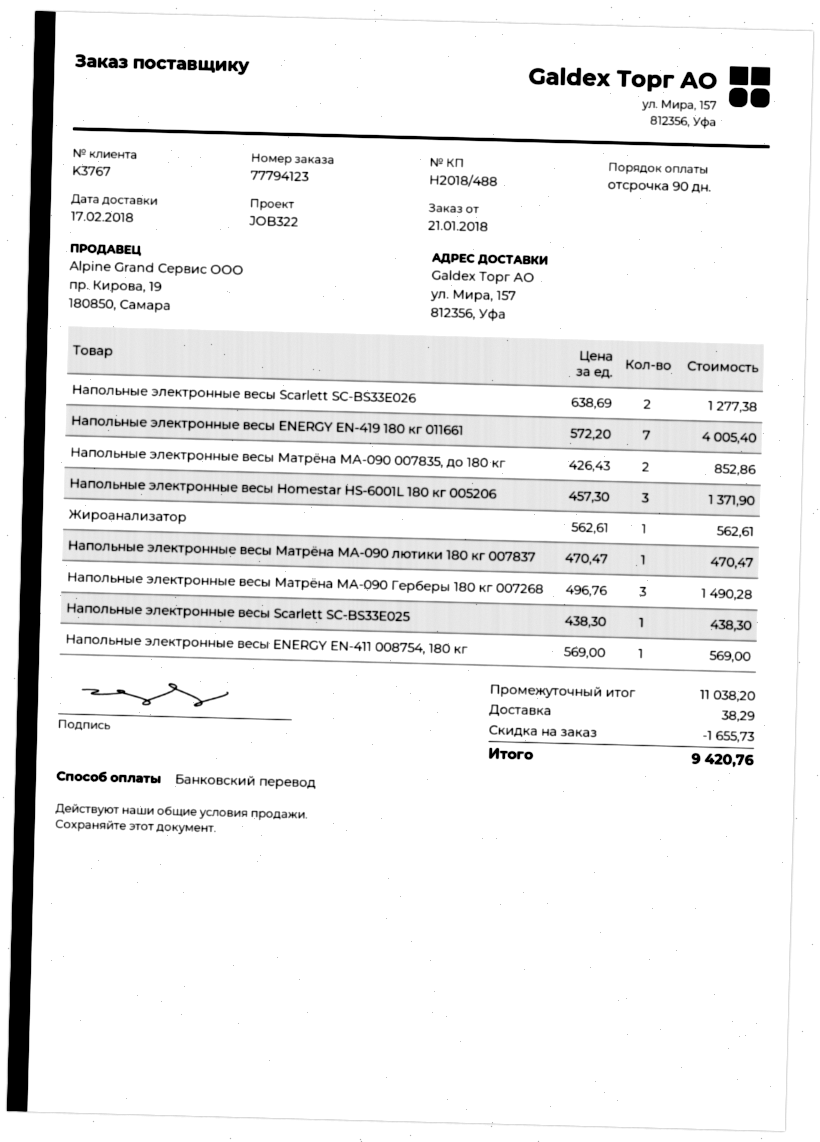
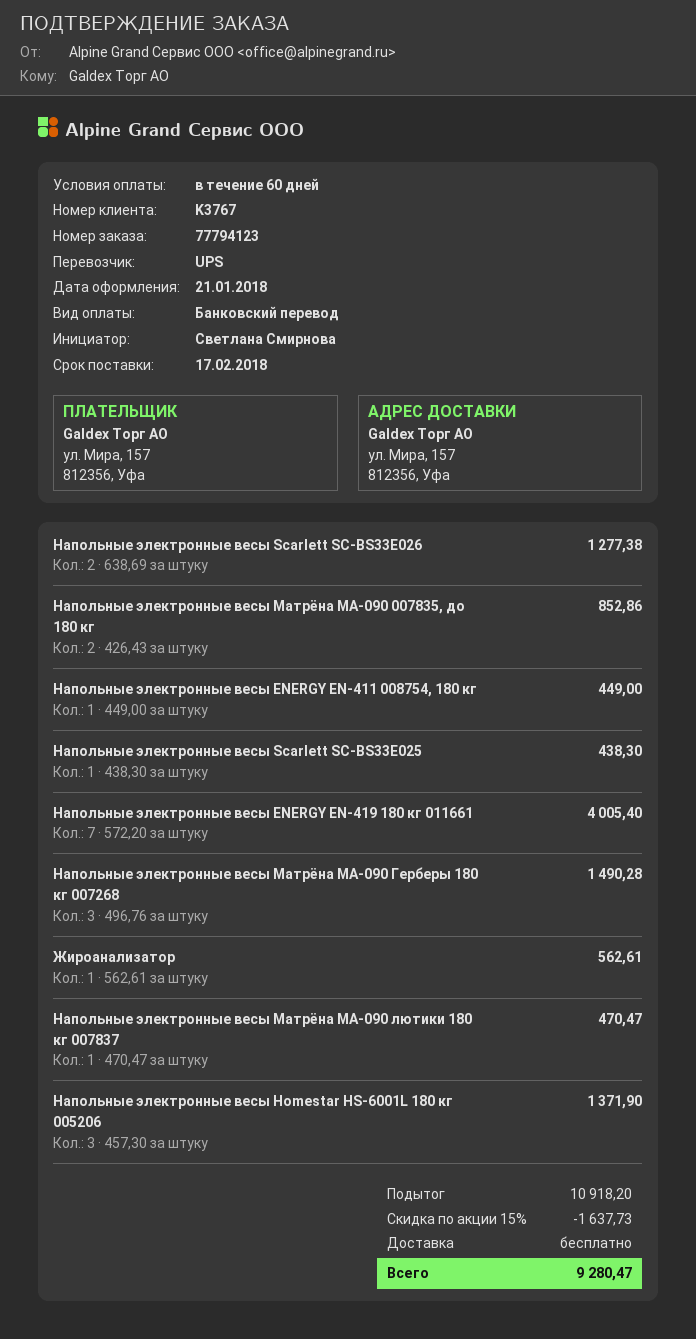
payment terms: 90 days -> 60 days
Напольные электронные весы ENERGY EN-411 008754, 180 кг: 1 x 569.00 = 569.00 -> 1 x 449.00 = 449.00
subtotal: 11038.20 -> 10918.20
discount: 1655.73 -> 1637.73
shipping: 38.29 -> 0.00
total: 9420.76 -> 9280.47

